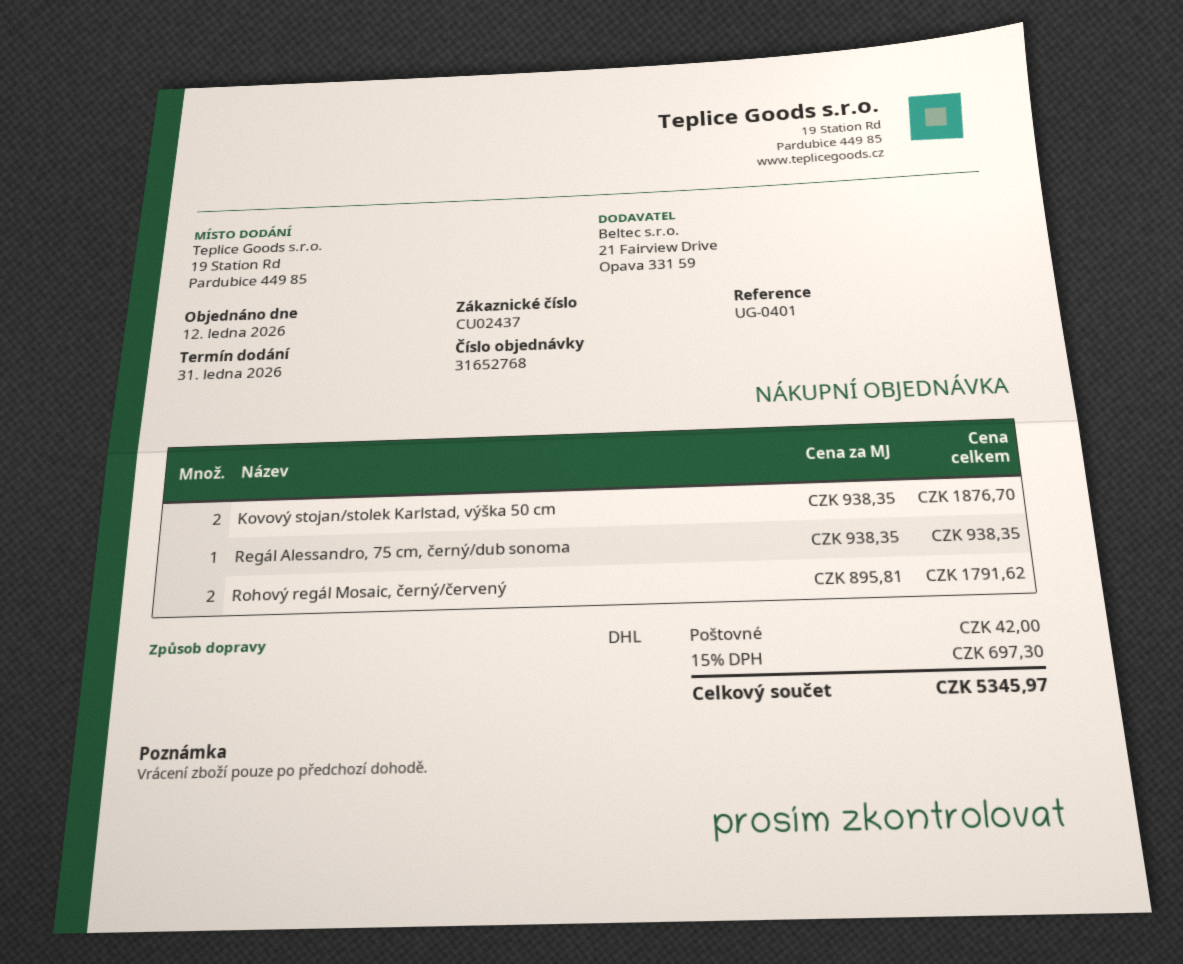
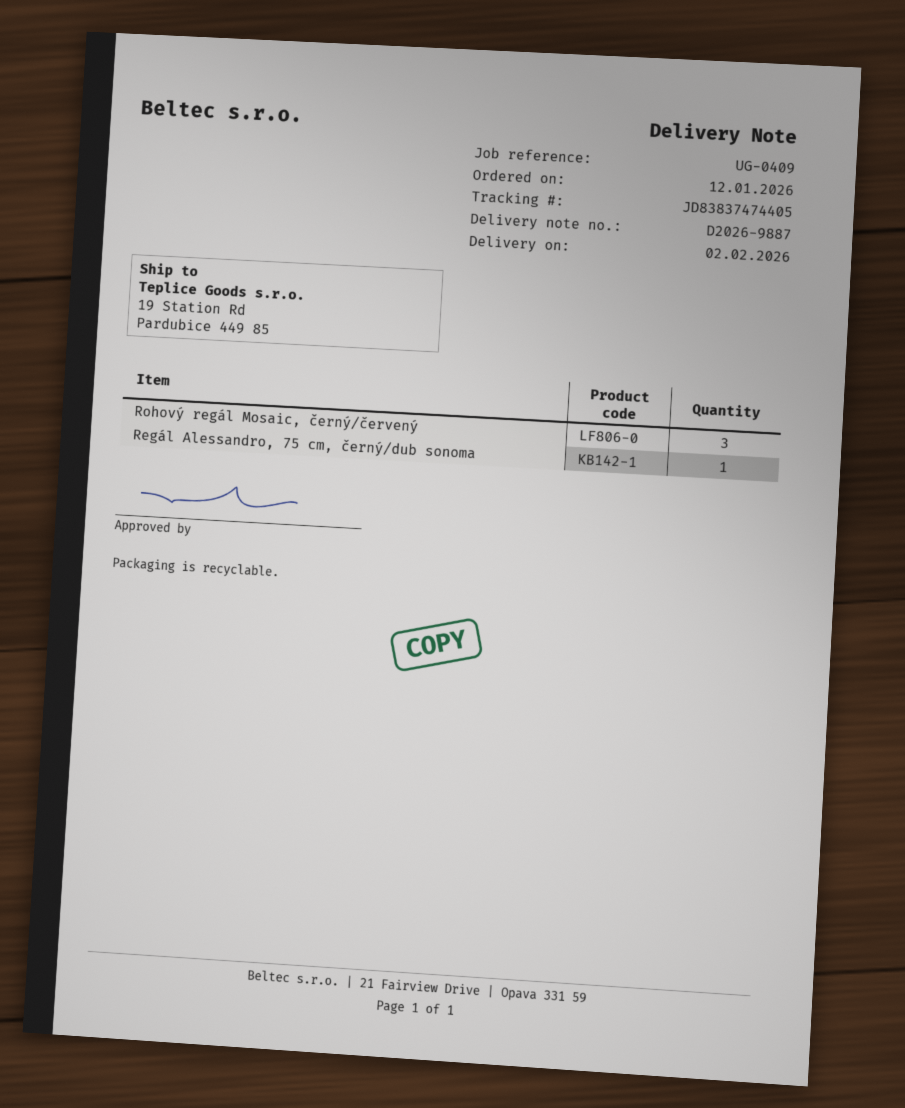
delivery date: 2026-01-31 -> 2026-02-02
reference: UG-0401 -> UG-0409
Kovový stojan/stolek Karlstad, výška 50 cm: 2 -> none
Rohový regál Mosaic, černý/červený: 2 -> 3

